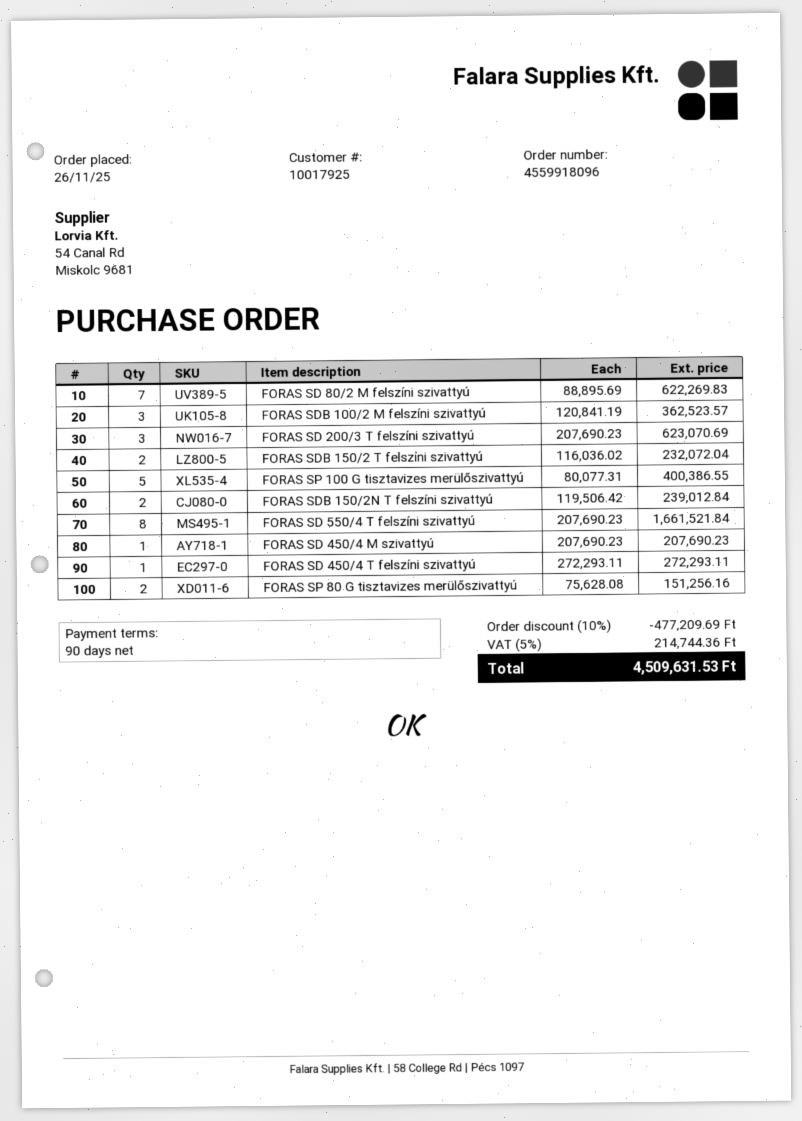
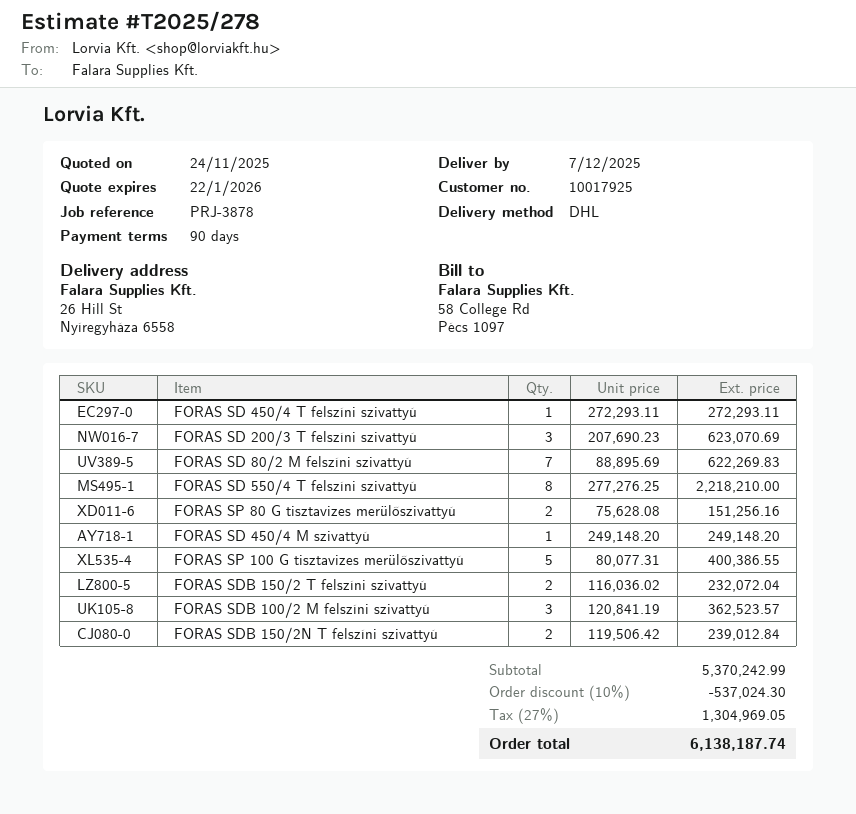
FORAS SD 550/4 T felszíni szivattyú: 8 x 207690.23 = 1661521.84 -> 8 x 277276.25 = 2218210.00
FORAS SD 450/4 M szivattyú: 1 x 207690.23 = 207690.23 -> 1 x 249148.20 = 249148.20
discount: 10% = 477209.69 -> 10% = 537024.30
tax: 5% = 214744.36 -> 27% = 1304969.05
total: 4509631.53 -> 6138187.74

